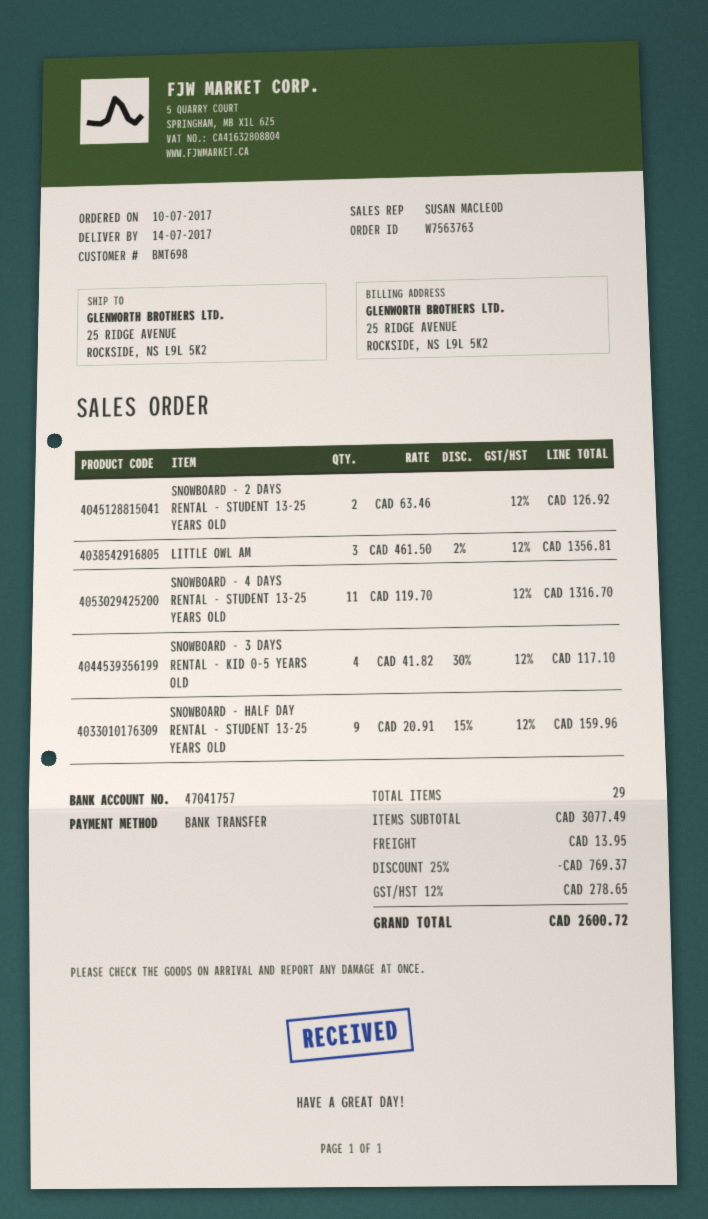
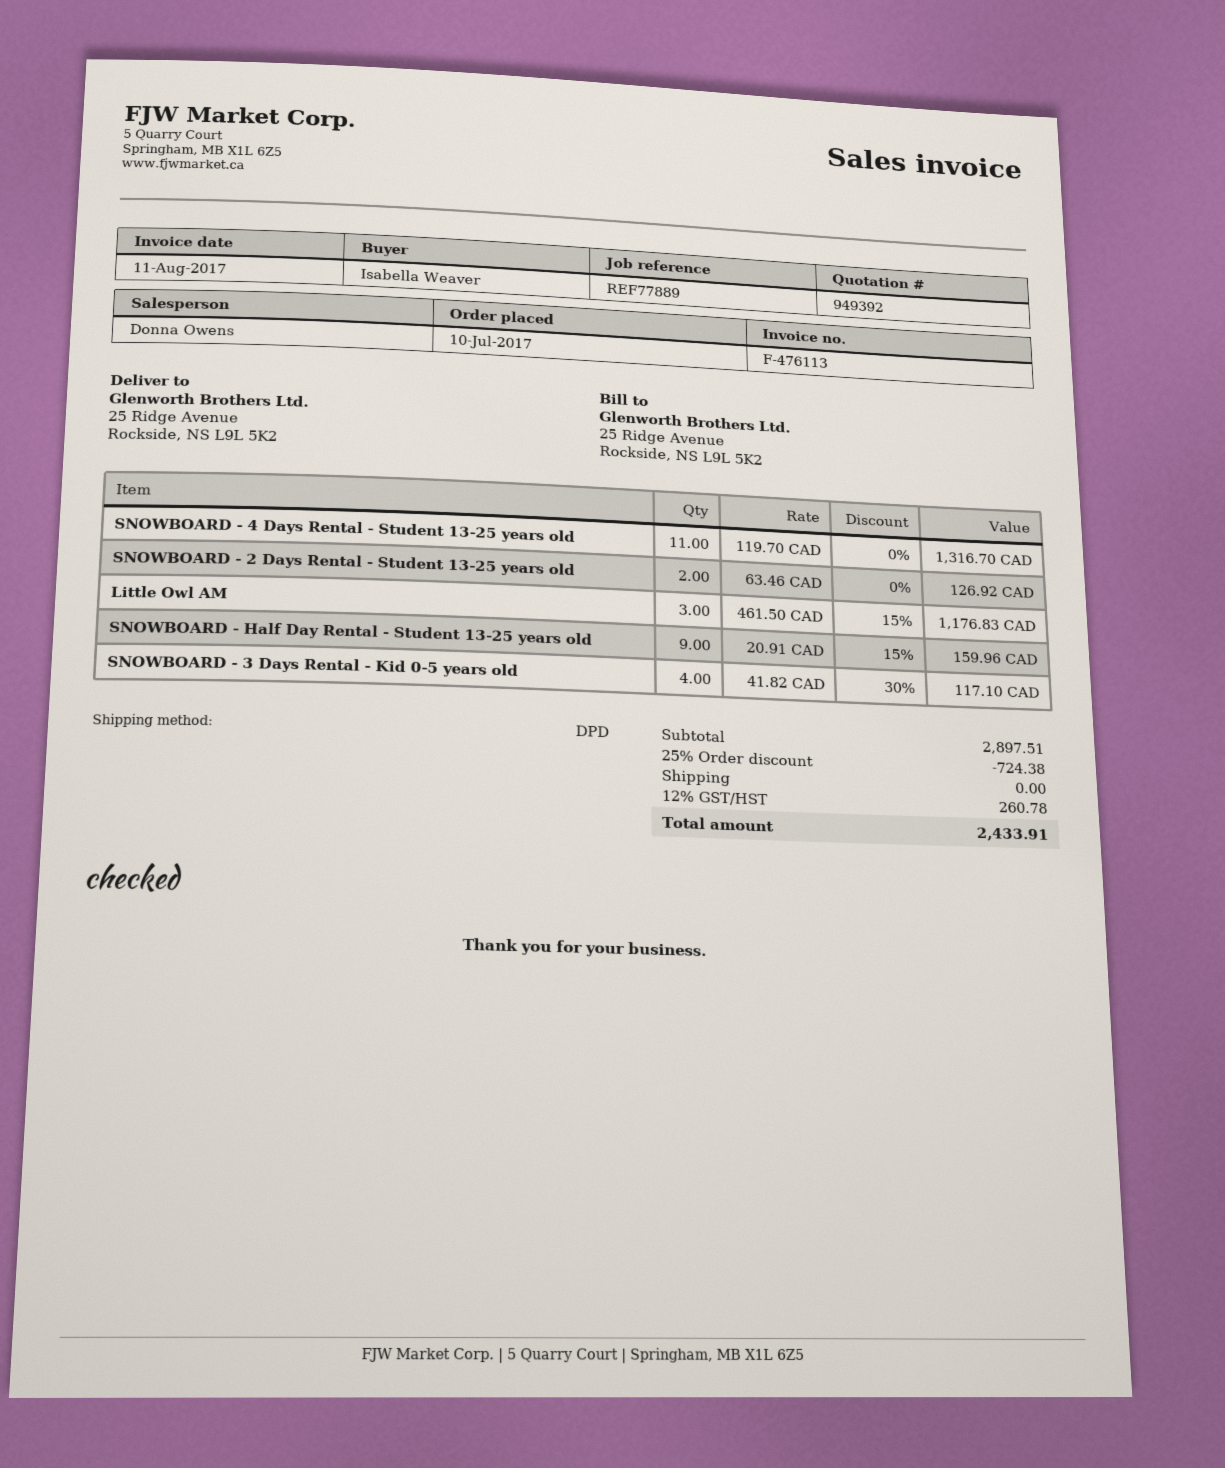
sales rep: SUSAN MACLEOD -> Donna Owens
LITTLE OWL AM: 3 x 461.50 - 2% = 1356.81 -> 3 x 461.50 - 15% = 1176.83
subtotal: 3077.49 -> 2897.51
discount: 25% = 769.37 -> 25% = 724.38
shipping: 13.95 -> 0.00
tax: 12% = 278.65 -> 12% = 260.78
total: 2600.72 -> 2433.91

